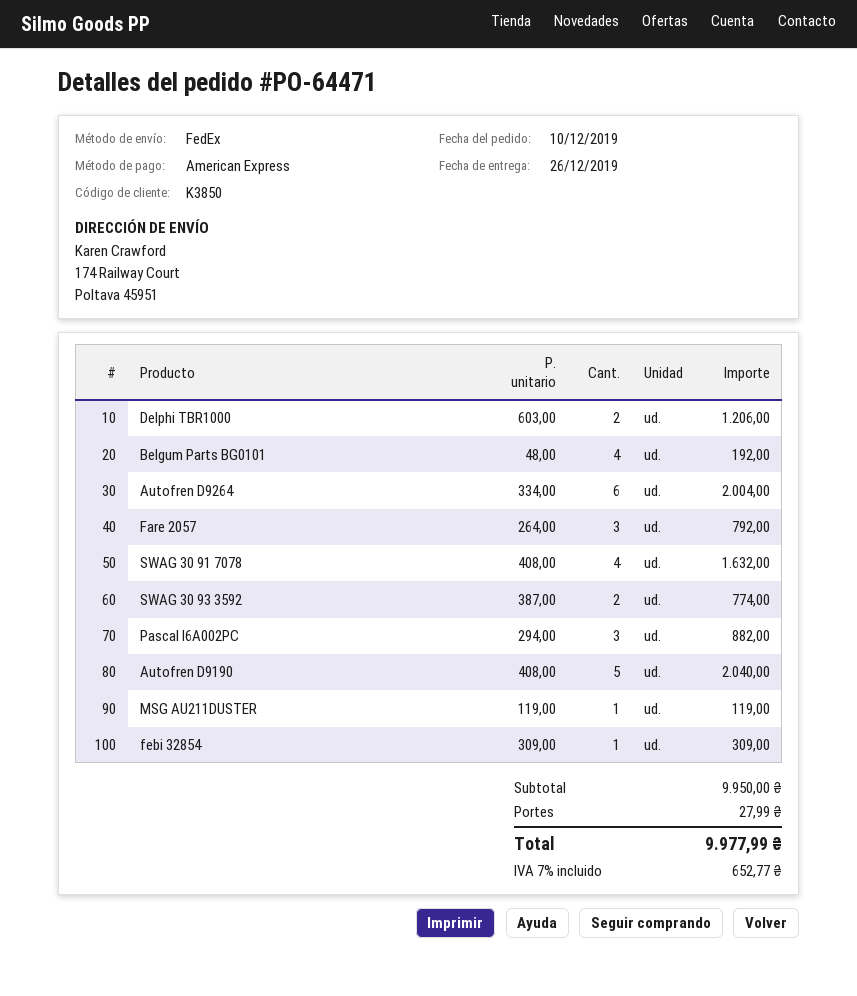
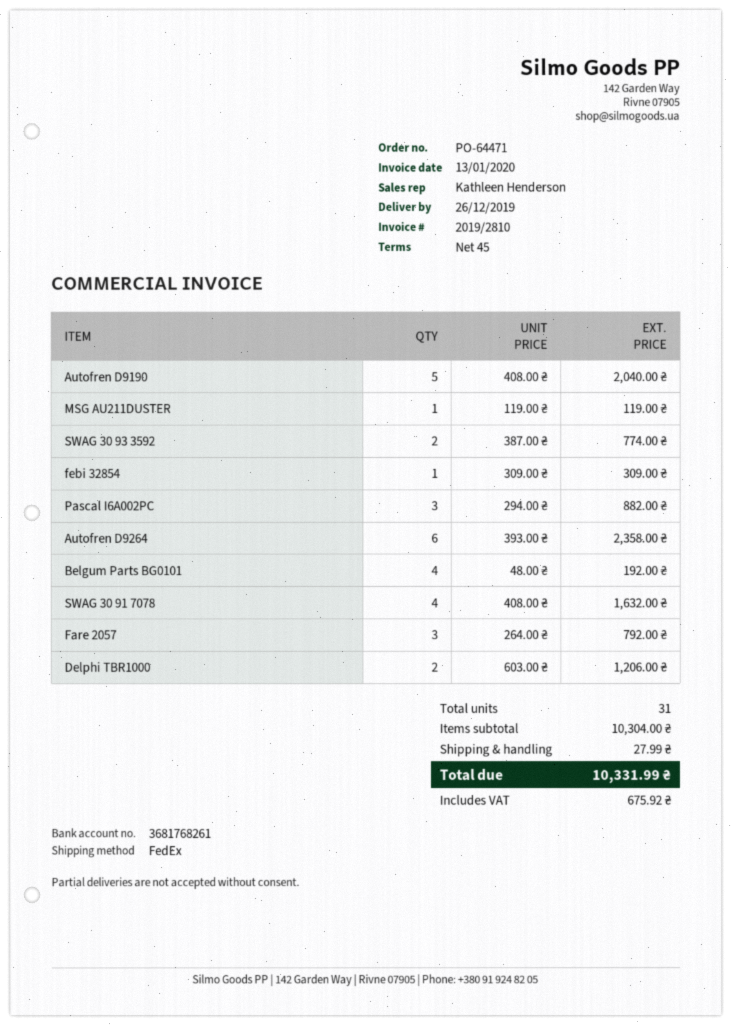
Autofren D9264: 6 x 334.00 = 2004.00 -> 6 x 393.00 = 2358.00
subtotal: 9950.00 -> 10304.00
tax: 652.77 -> 675.92
total: 9977.99 -> 10331.99

